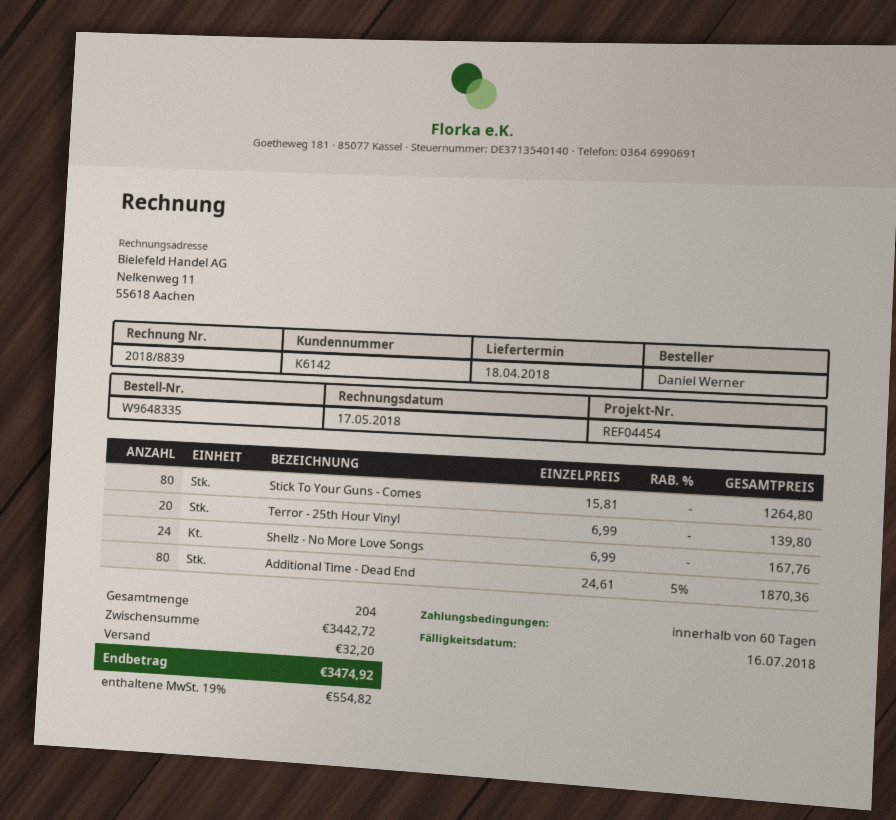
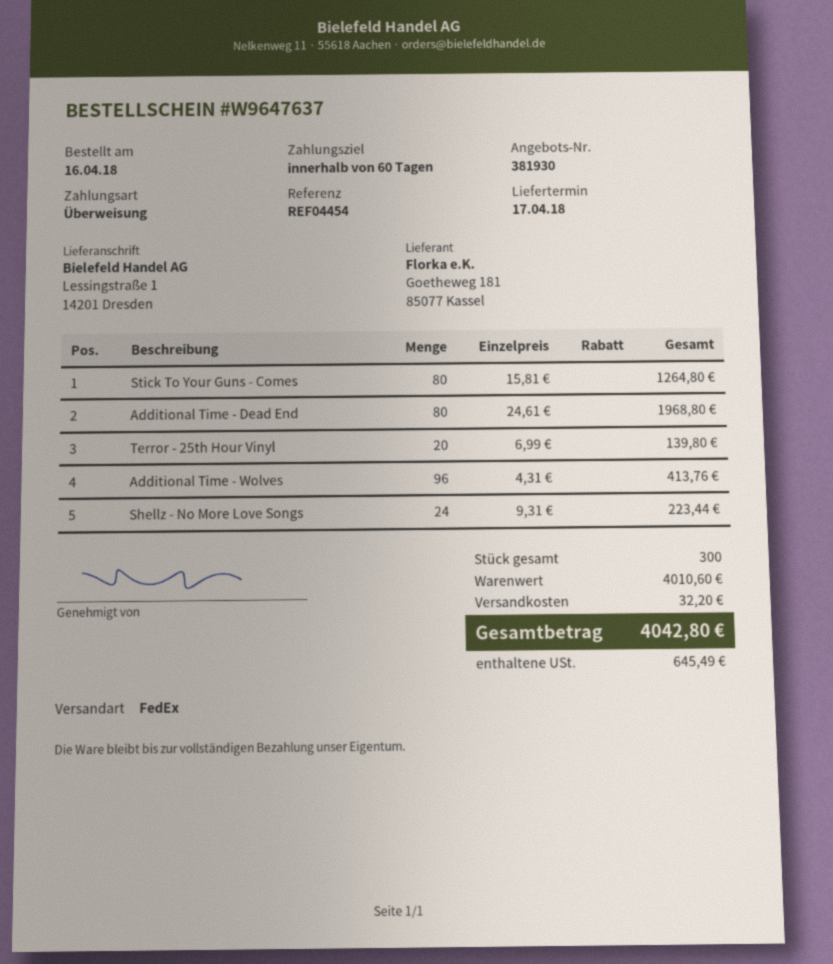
order number: W9648335 -> W9647637
delivery date: 2018-04-18 -> 2018-04-17
Shellz - No More Love Songs: 24 x 6.99 = 167.76 -> 24 x 9.31 = 223.44
Additional Time - Dead End: 80 x 24.61 - 5% = 1870.36 -> 80 x 24.61 = 1968.80
Additional Time - Wolves: none -> 96 x 4.31 = 413.76
total quantity: 204 -> 300
subtotal: 3442.72 -> 4010.60
tax: 554.82 -> 645.49
total: 3474.92 -> 4042.80

